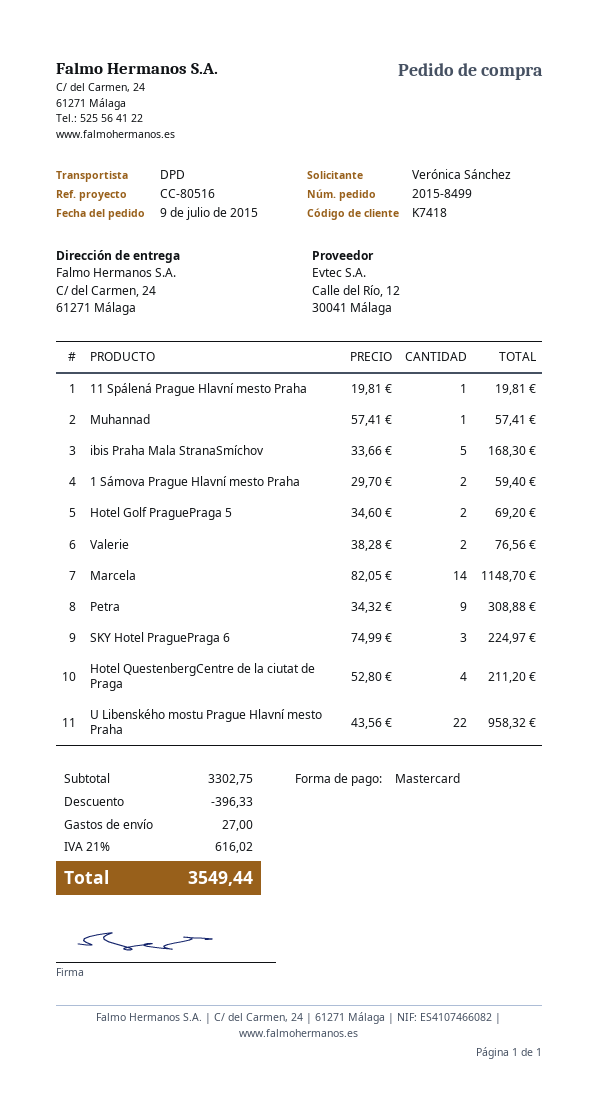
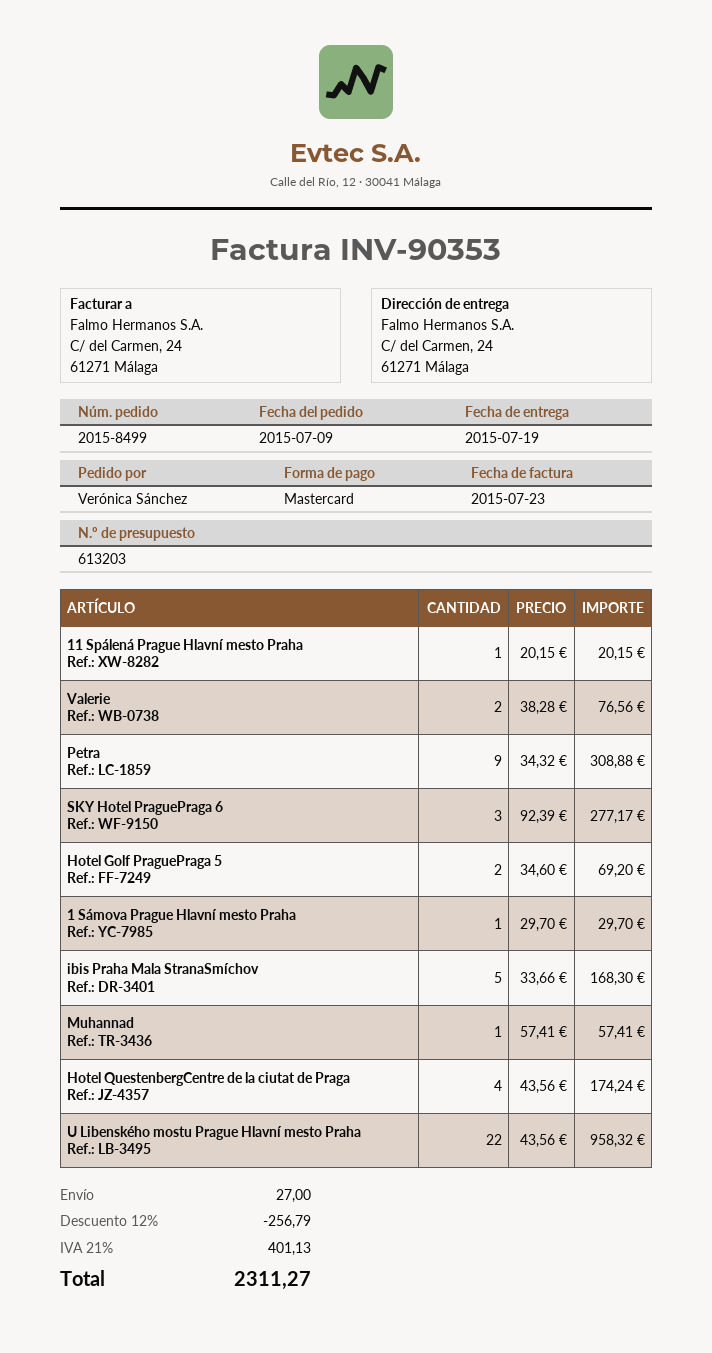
11 Spálená Prague Hlavní mesto Praha: 1 x 19.81 = 19.81 -> 1 x 20.15 = 20.15
1 Sámova Prague Hlavní mesto Praha: 2 x 29.70 = 59.40 -> 1 x 29.70 = 29.70
Marcela: 14 x 82.05 = 1148.70 -> none
SKY Hotel PraguePraga 6: 3 x 74.99 = 224.97 -> 3 x 92.39 = 277.17
Hotel QuestenbergCentre de la ciutat de Praga: 4 x 52.80 = 211.20 -> 4 x 43.56 = 174.24
discount: 396.33 -> 256.79
tax: 21% = 616.02 -> 21% = 401.13
total: 3549.44 -> 2311.27

